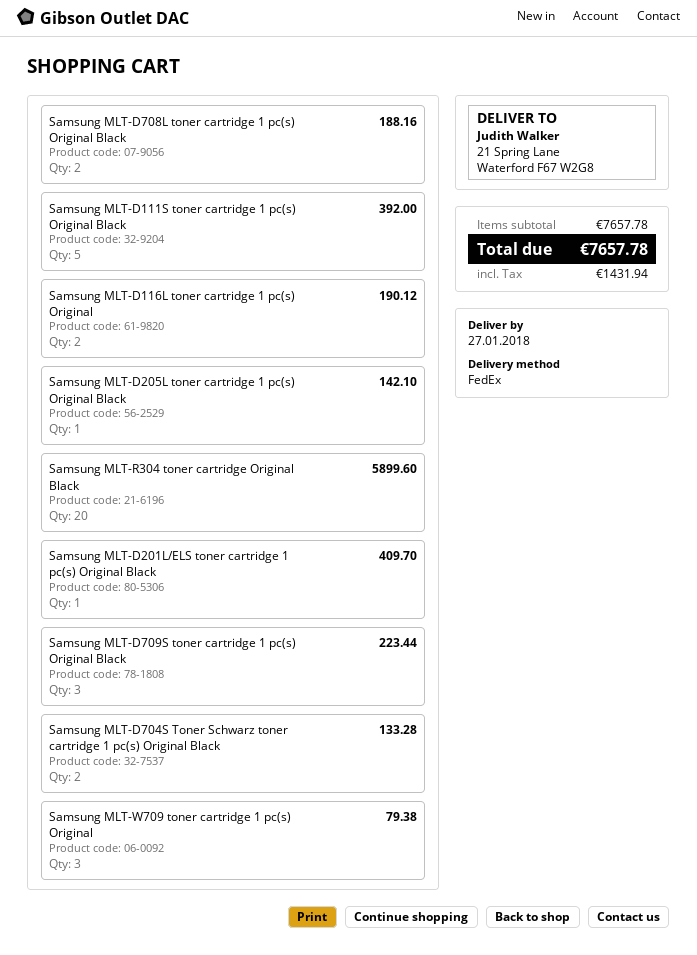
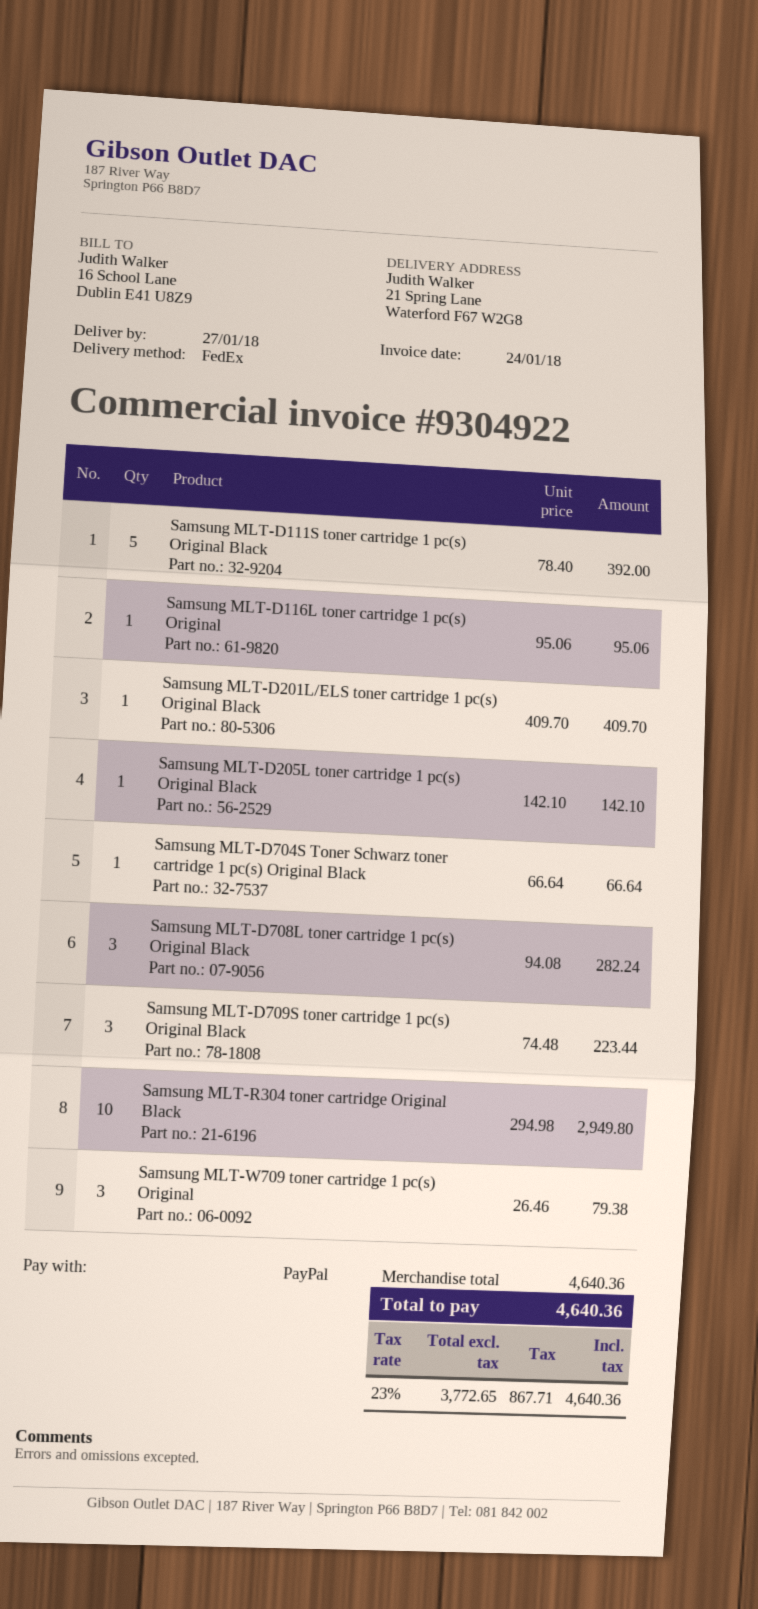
Samsung MLT-D708L toner cartridge 1 pc(s) Original Black: 2 for 188.16 -> 3 for 282.24
Samsung MLT-D116L toner cartridge 1 pc(s) Original: 2 for 190.12 -> 1 for 95.06
Samsung MLT-R304 toner cartridge Original Black: 20 for 5899.60 -> 10 for 2949.80
Samsung MLT-D704S Toner Schwarz toner cartridge 1 pc(s) Original Black: 2 for 133.28 -> 1 for 66.64
subtotal: 7657.78 -> 4640.36
tax: 1431.94 -> 867.71
total: 7657.78 -> 4640.36

